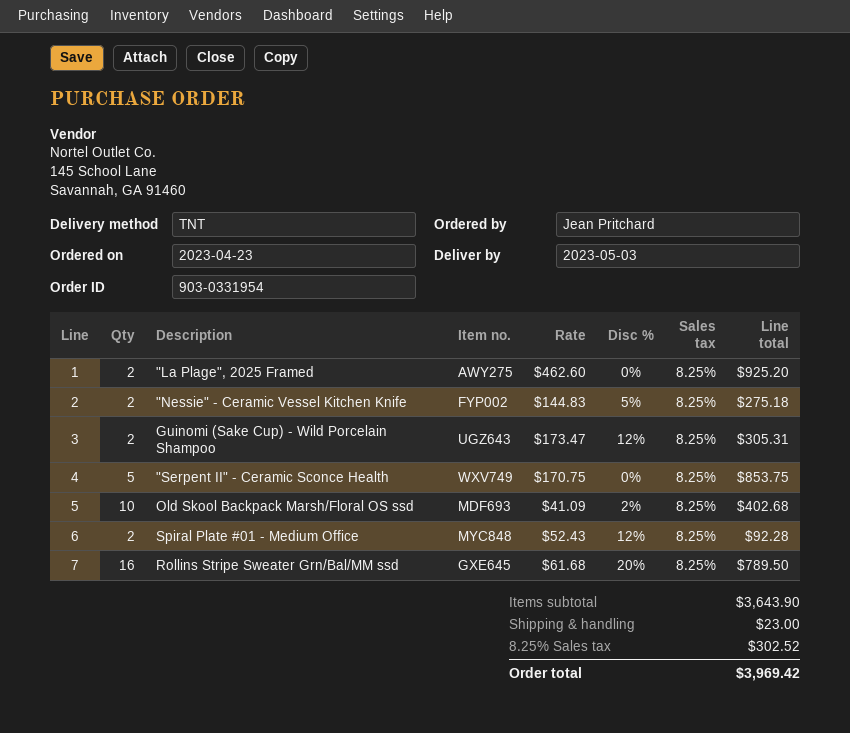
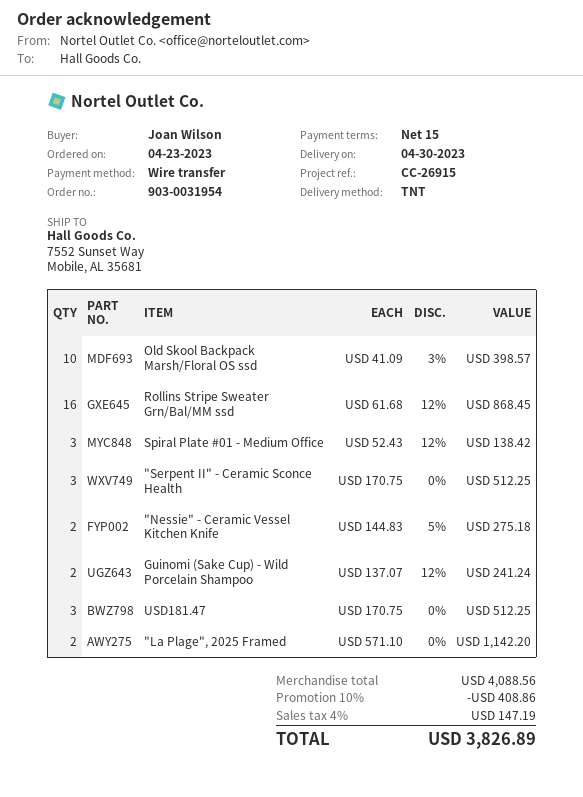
order number: 903-0331954 -> 903-0031954
delivery date: 2023-05-03 -> 2023-04-30
ordered by: Jean Pritchard -> Joan Wilson
"La Plage", 2025 Framed: 2 x 462.60 = 925.20 -> 2 x 571.10 = 1142.20
Guinomi (Sake Cup) - Wild Porcelain Shampoo: 2 x 173.47 - 12% = 305.31 -> 2 x 137.07 - 12% = 241.24
"Serpent II" - Ceramic Sconce Health: 5 x 170.75 = 853.75 -> 3 x 170.75 = 512.25
Old Skool Backpack Marsh/Floral OS ssd: 10 x 41.09 - 2% = 402.68 -> 10 x 41.09 - 3% = 398.57
Spiral Plate #01 - Medium Office: 2 x 52.43 - 12% = 92.28 -> 3 x 52.43 - 12% = 138.42
Rollins Stripe Sweater Grn/Bal/MM ssd: 16 x 61.68 - 20% = 789.50 -> 16 x 61.68 - 12% = 868.45
USD181.47: none -> 3 x 170.75 = 512.25
subtotal: 3643.90 -> 4088.56
discount: none -> 10% = 408.86
shipping: 23.00 -> none
tax: 8.25% = 302.52 -> 4% = 147.19
total: 3969.42 -> 3826.89

